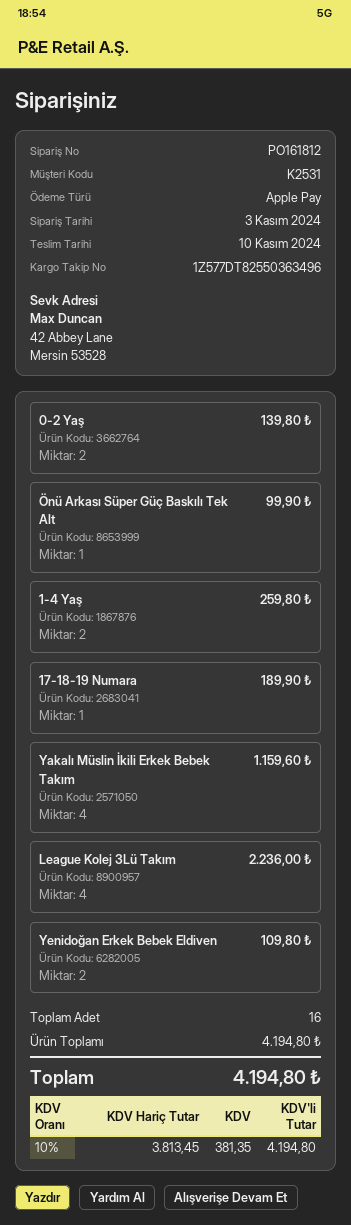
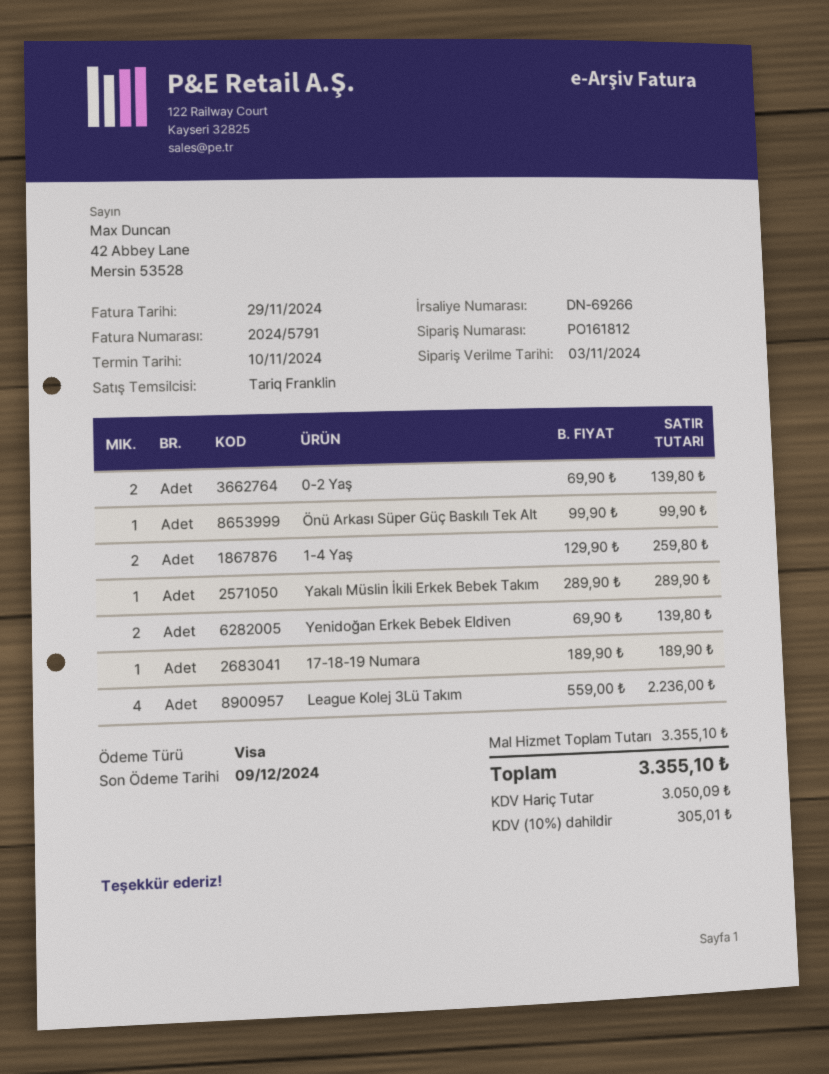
payment method: Apple Pay -> Visa
Yakalı Müslin İkili Erkek Bebek Takım: 4 for 1159.60 -> 1 for 289.90
Yenidoğan Erkek Bebek Eldiven: 2 for 109.80 -> 2 for 139.80
subtotal: 4194.80 -> 3355.10
net: 3813.45 -> 3050.09
tax: 10% = 381.35 -> 10% = 305.01
total: 4194.80 -> 3355.10

